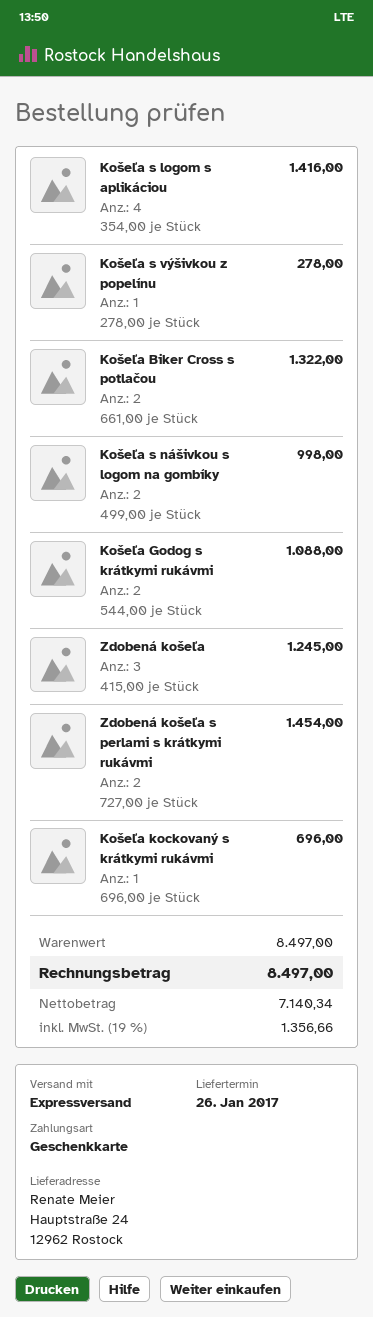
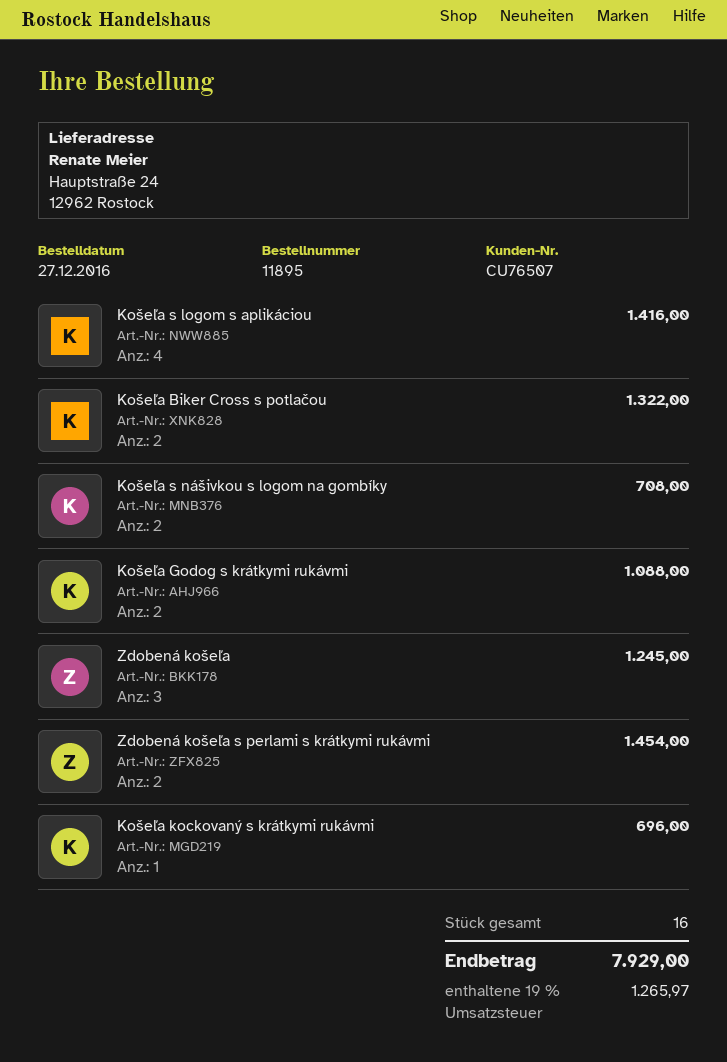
Košeľa s výšivkou z popelínu: 1 for 278.00 -> none
Košeľa s nášivkou s logom na gombíky: 2 for 998.00 -> 2 for 708.00
tax: 19% = 1356.66 -> 19% = 1265.97
total: 8497.00 -> 7929.00

